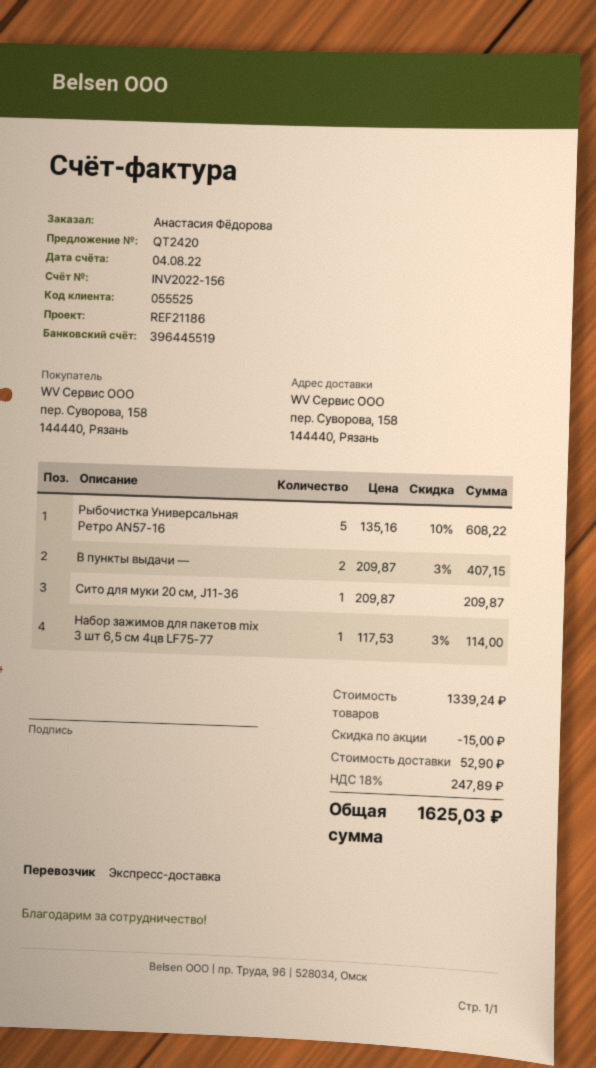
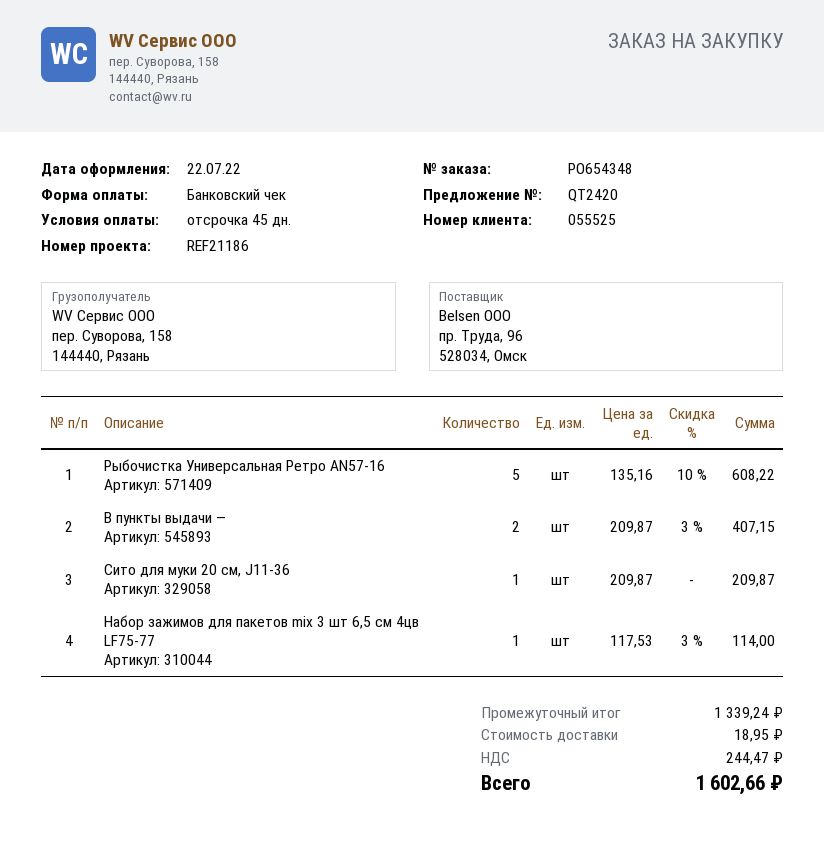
discount: 15.00 -> none
shipping: 52.90 -> 18.95
tax: 247.89 -> 244.47
total: 1625.03 -> 1602.66

